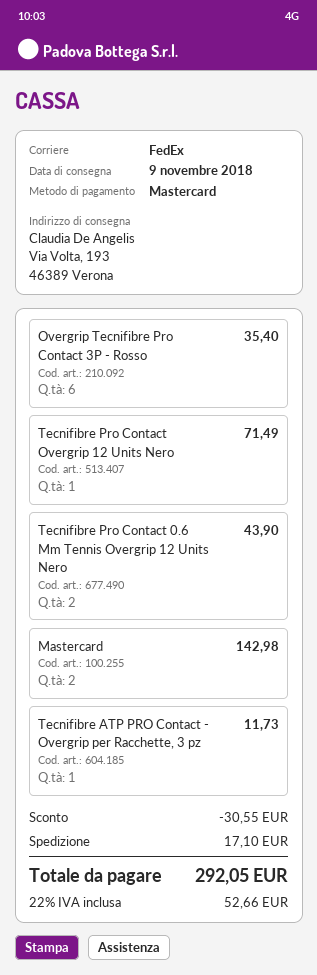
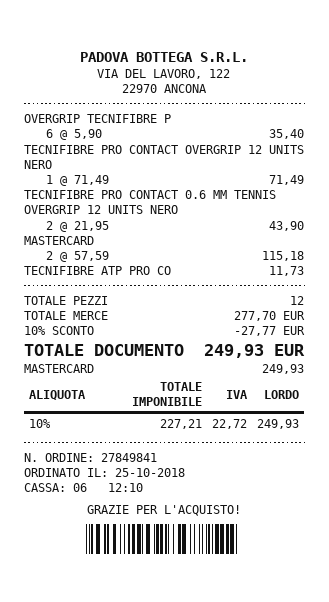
Mastercard: 2 for 142.98 -> 2 for 115.18
discount: 30.55 -> 27.77
shipping: 17.10 -> none
tax: 22% = 52.66 -> 10% = 22.72
total: 292.05 -> 249.93

